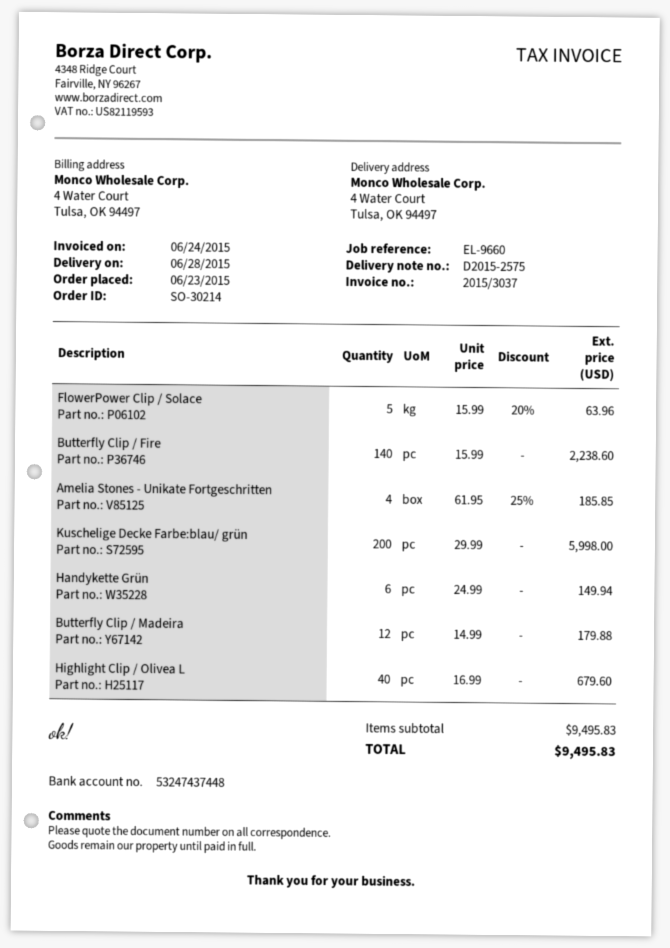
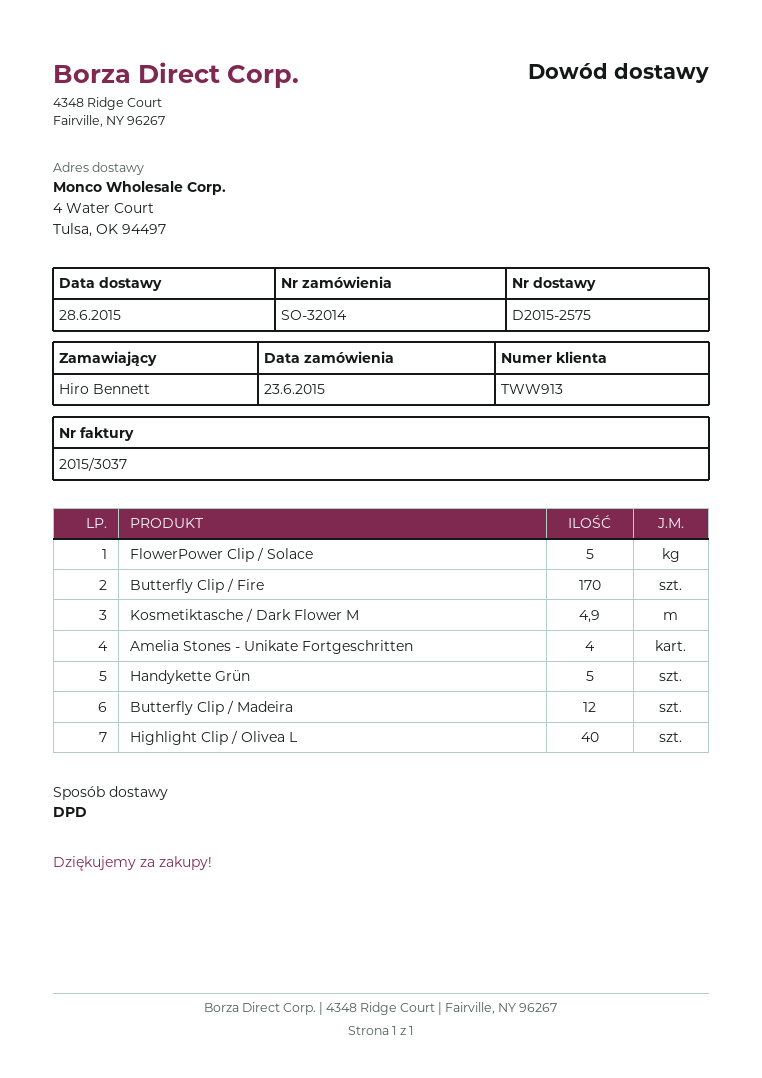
order number: SO-30214 -> SO-32014
Butterfly Clip / Fire: 140 -> 170
Kuschelige Decke Farbe:blau/ grün: 200 -> none
Handykette Grün: 6 -> 5
Kosmetiktasche / Dark Flower M: none -> 4.9

